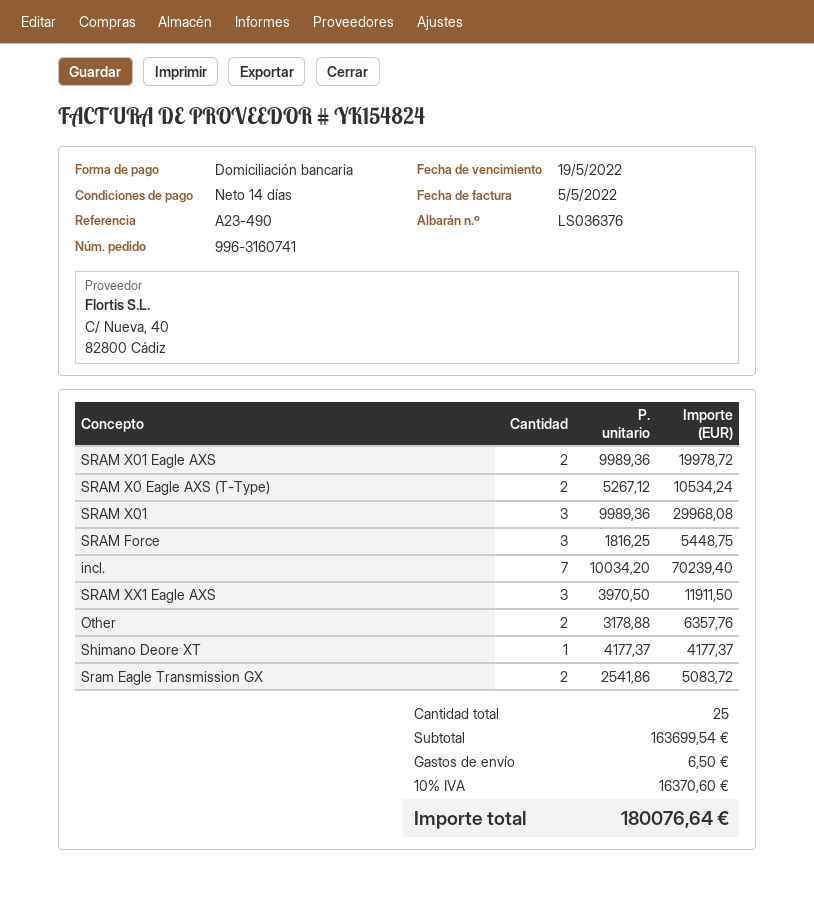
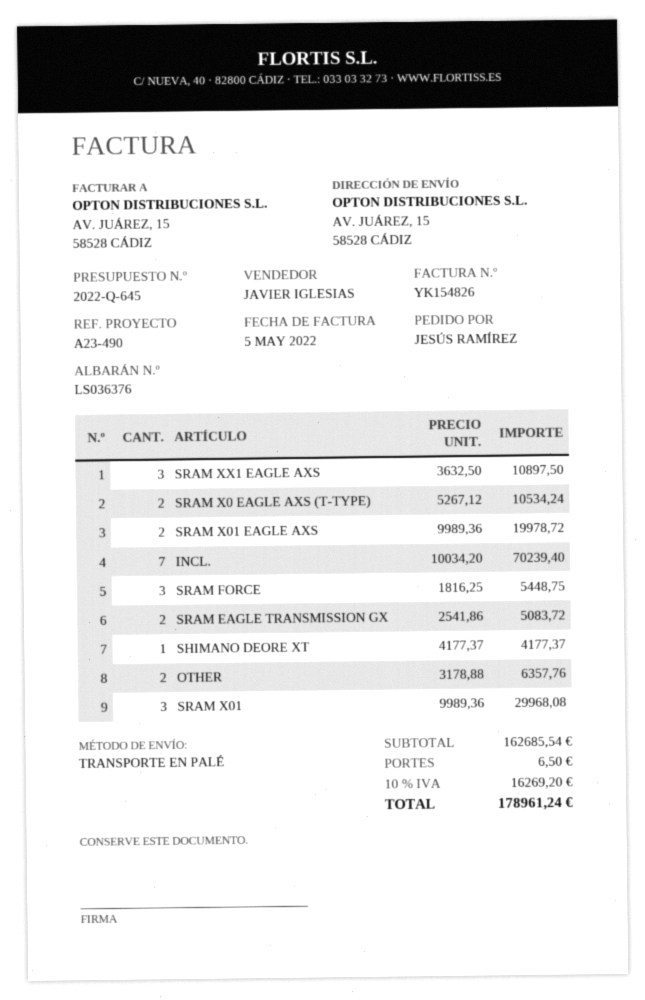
invoice number: YK154824 -> YK154826
SRAM XX1 Eagle AXS: 3 x 3970.50 = 11911.50 -> 3 x 3632.50 = 10897.50
subtotal: 163699.54 -> 162685.54
tax: 10% = 16370.60 -> 10% = 16269.20
total: 180076.64 -> 178961.24

